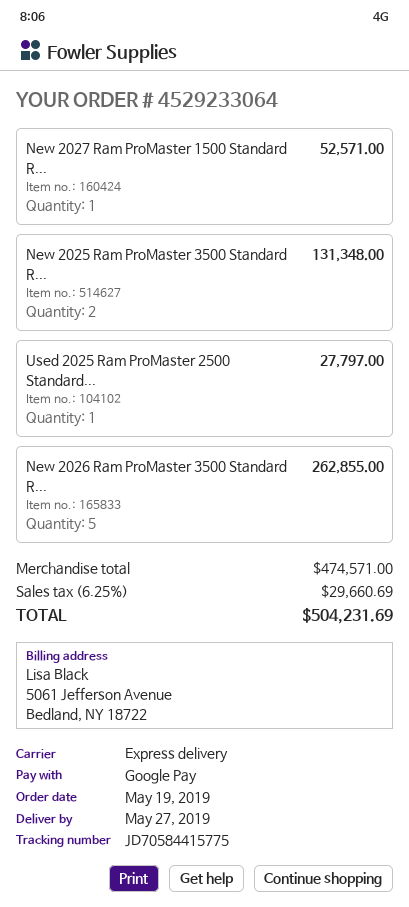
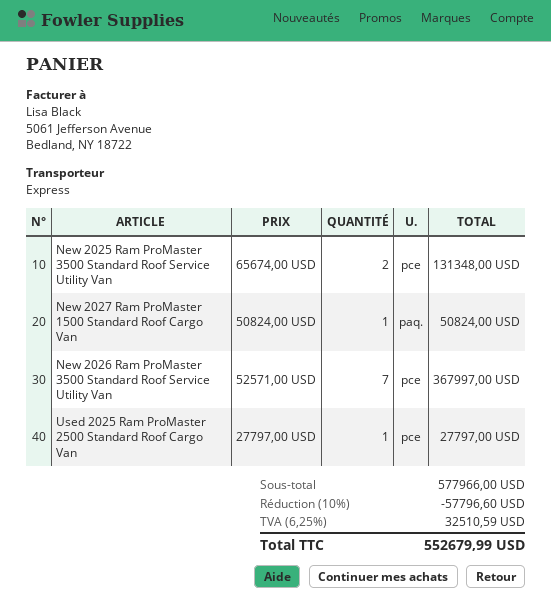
New 2027 Ram ProMaster 1500 Standard R...: 1 for 52571.00 -> 1 for 50824.00
New 2026 Ram ProMaster 3500 Standard R...: 5 for 262855.00 -> 7 for 367997.00
subtotal: 474571.00 -> 577966.00
discount: none -> 10% = 57796.60
tax: 6.25% = 29660.69 -> 6.25% = 32510.59
total: 504231.69 -> 552679.99

